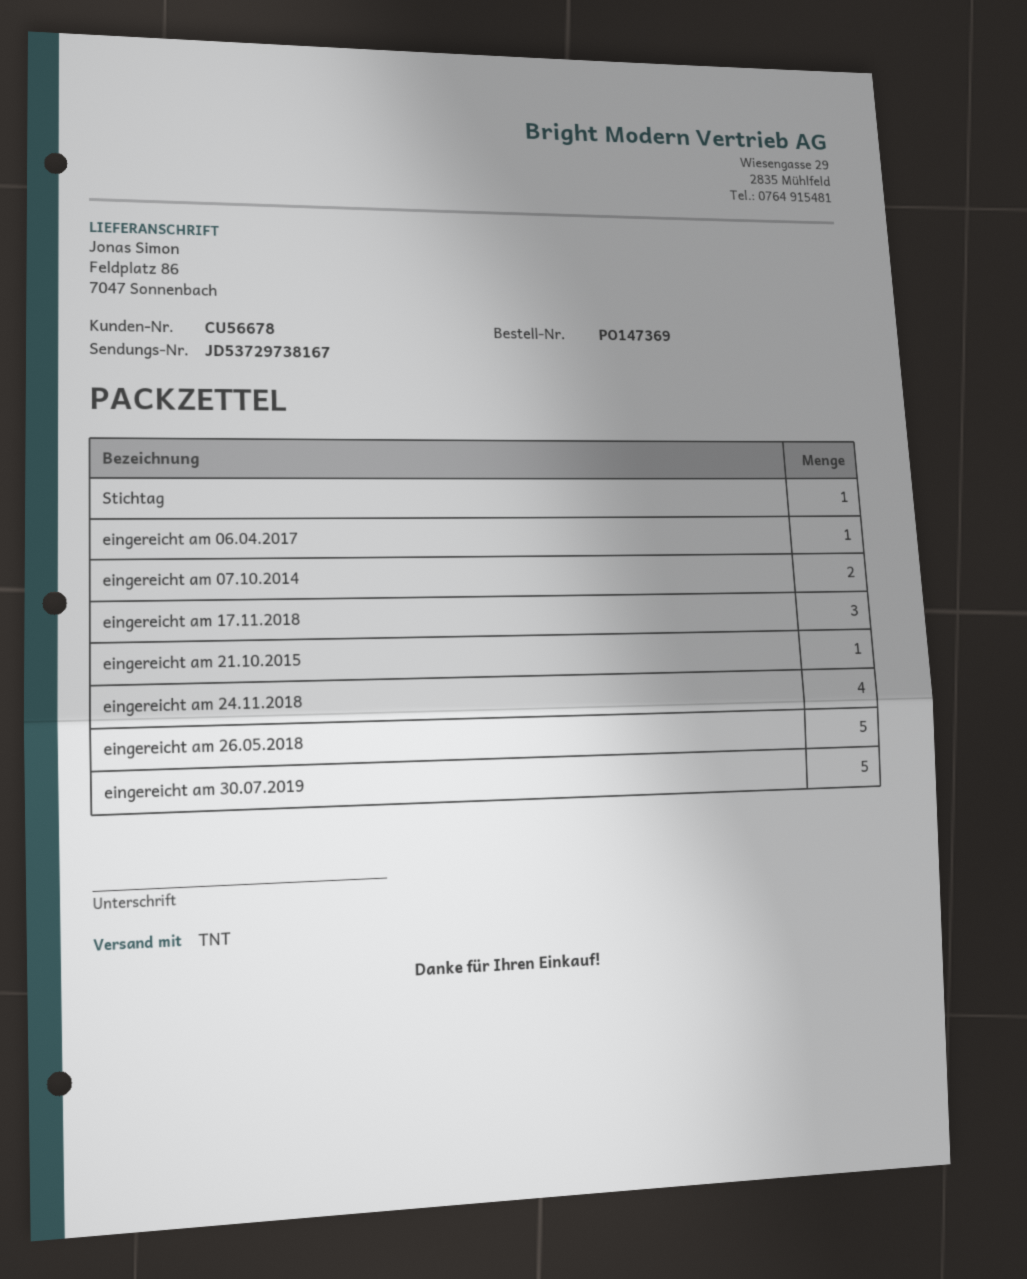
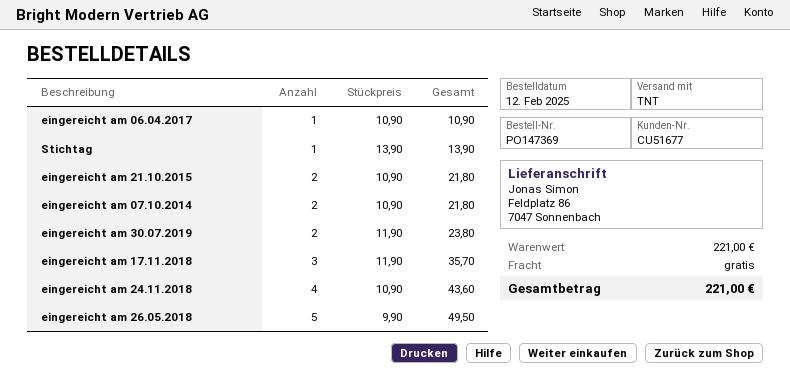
customer number: CU56678 -> CU51677
eingereicht am 21.10.2015: 1 -> 2
eingereicht am 30.07.2019: 5 -> 2

